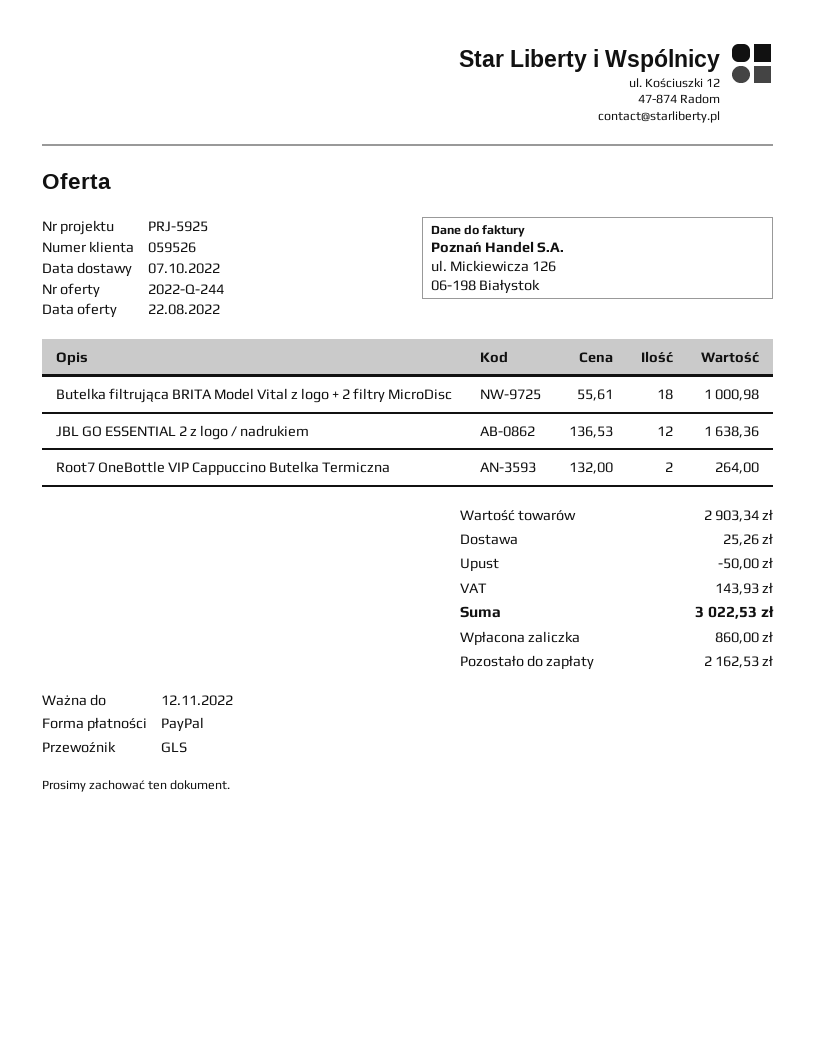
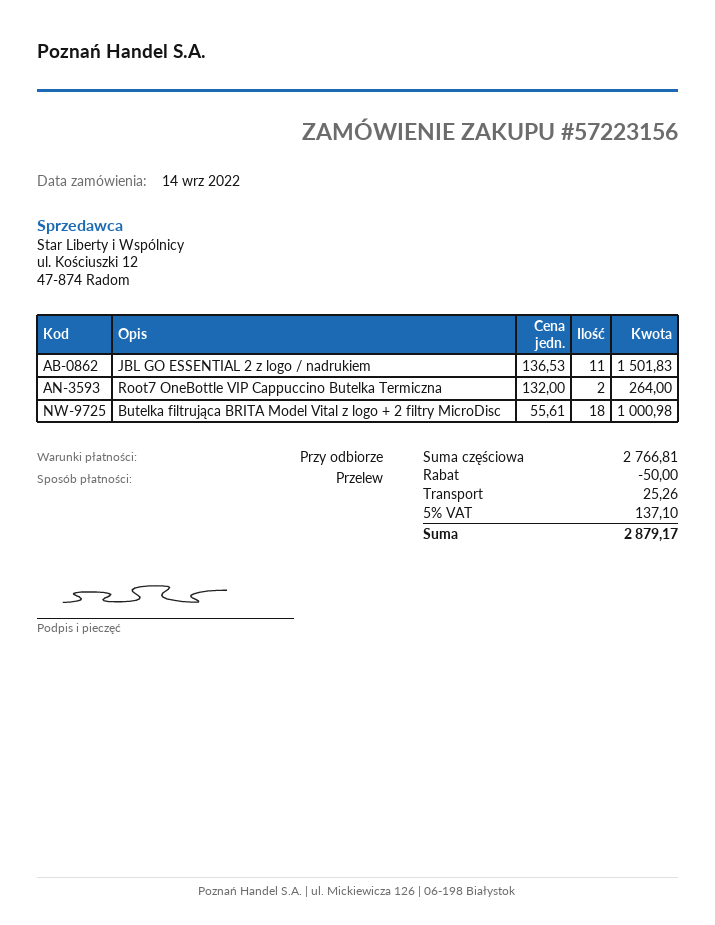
payment method: PayPal -> bank transfer
JBL GO ESSENTIAL 2 z logo / nadrukiem: 12 x 136.53 = 1638.36 -> 11 x 136.53 = 1501.83
subtotal: 2903.34 -> 2766.81
tax: 143.93 -> 137.10
total: 3022.53 -> 2879.17

